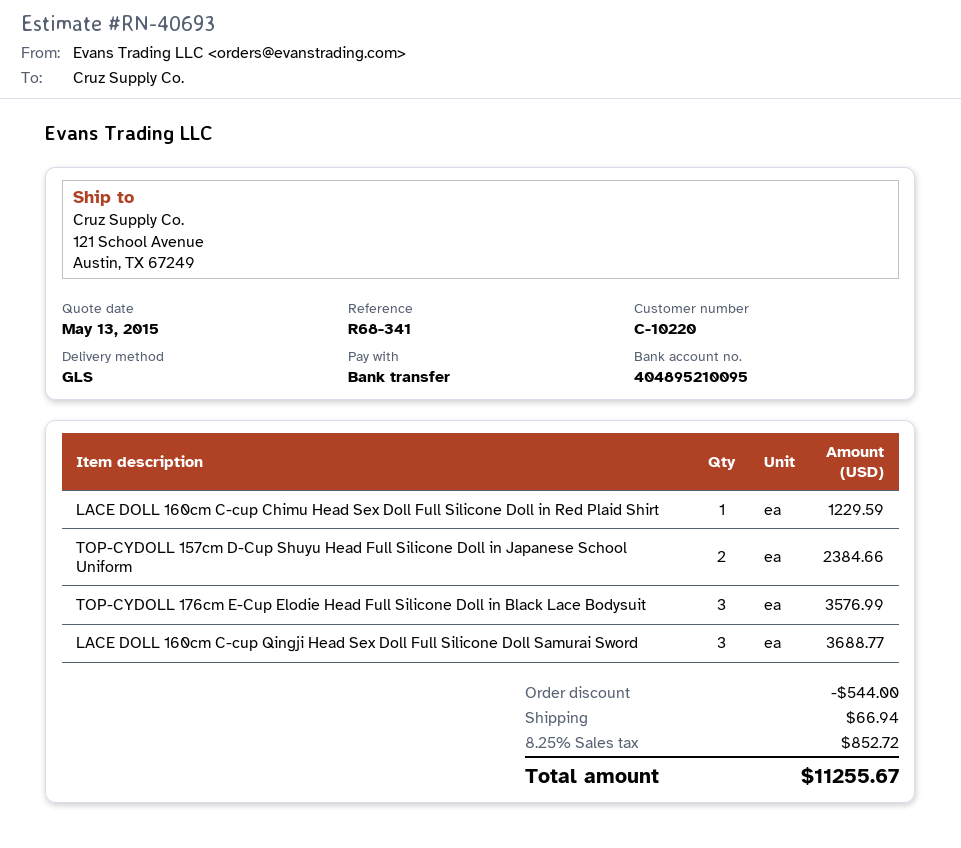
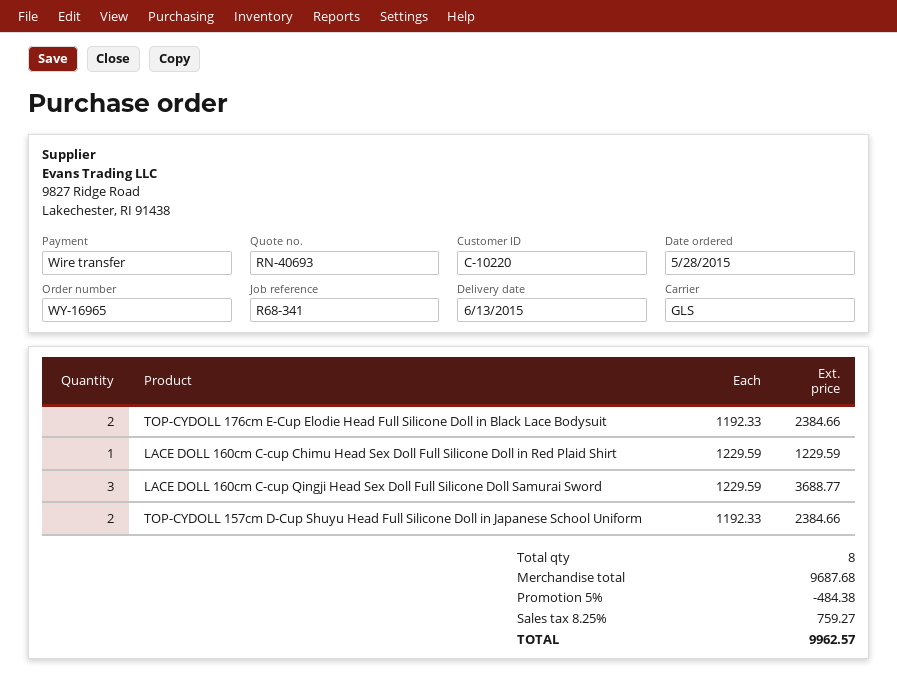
TOP-CYDOLL 176cm E-Cup Elodie Head Full Silicone Doll in Black Lace Bodysuit: 3 for 3576.99 -> 2 for 2384.66
discount: 544.00 -> 484.38
shipping: 66.94 -> none
tax: 8.25% = 852.72 -> 8.25% = 759.27
total: 11255.67 -> 9962.57

